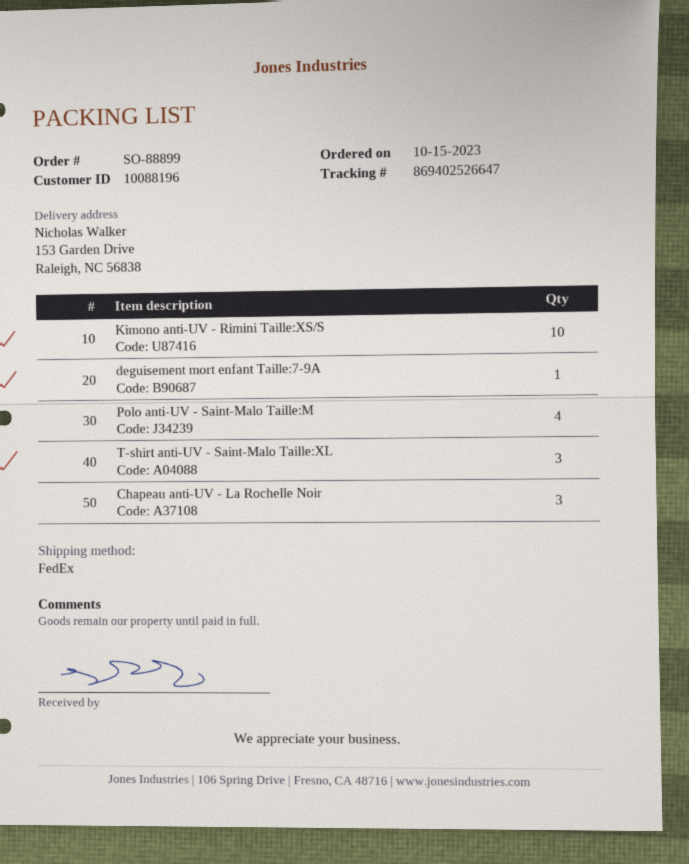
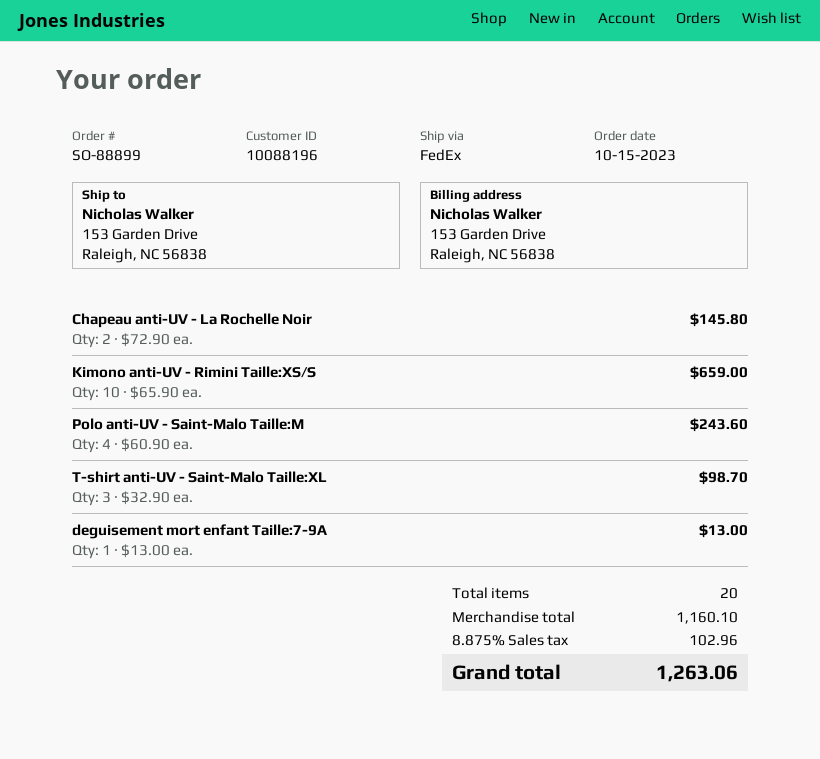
Chapeau anti-UV - La Rochelle Noir: 3 -> 2

